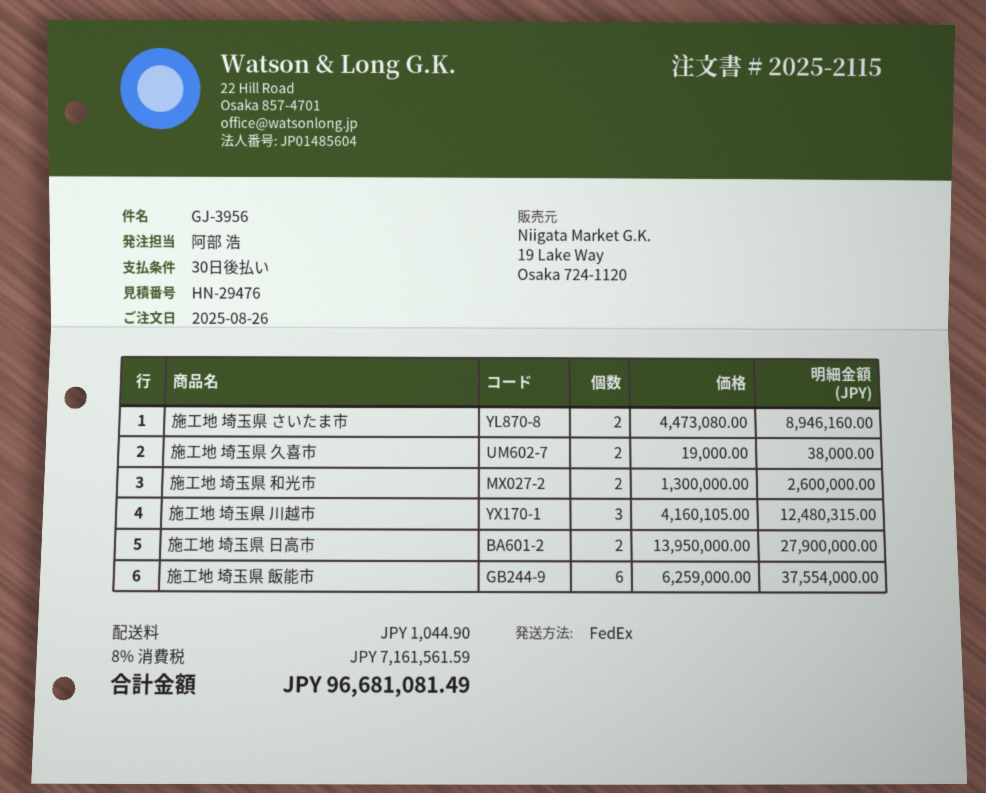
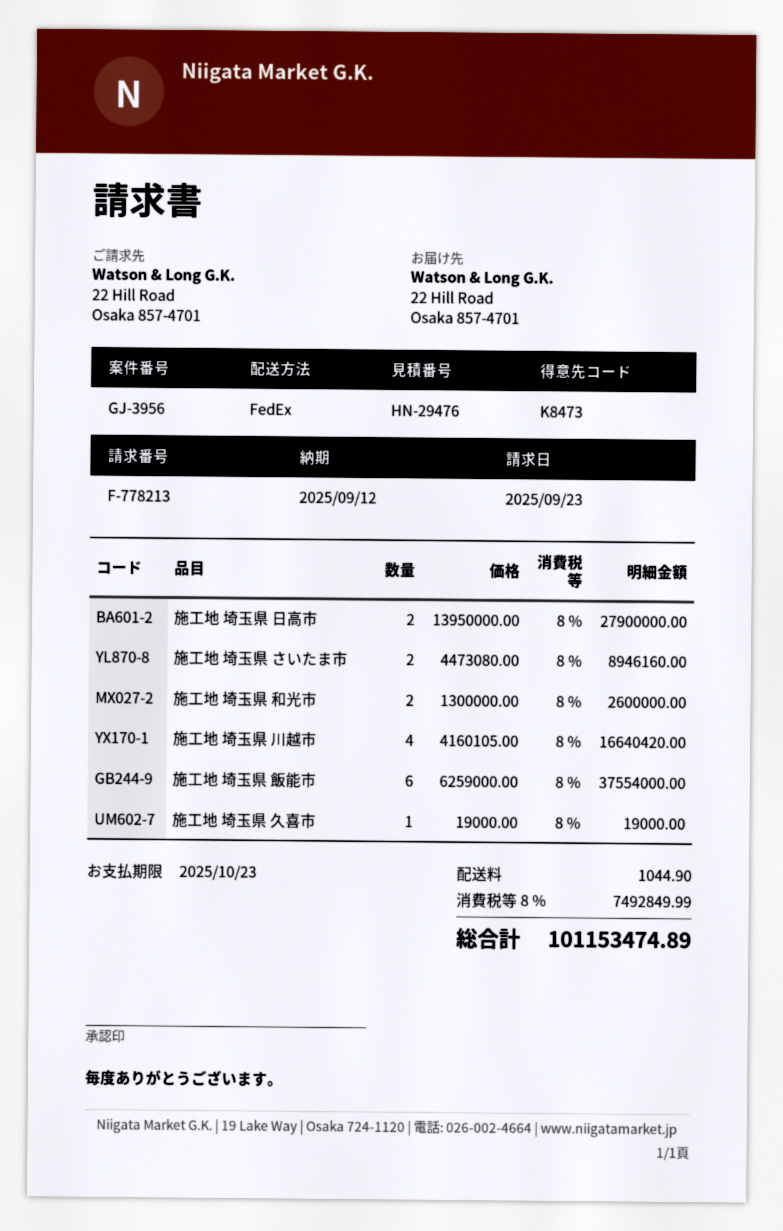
施工地 埼玉県 久喜市: 2 x 19000.00 = 38000.00 -> 1 x 19000.00 = 19000.00
施工地 埼玉県 川越市: 3 x 4160105.00 = 12480315.00 -> 4 x 4160105.00 = 16640420.00
tax: 8% = 7161561.59 -> 8% = 7492849.99
total: 96681081.49 -> 101153474.89

